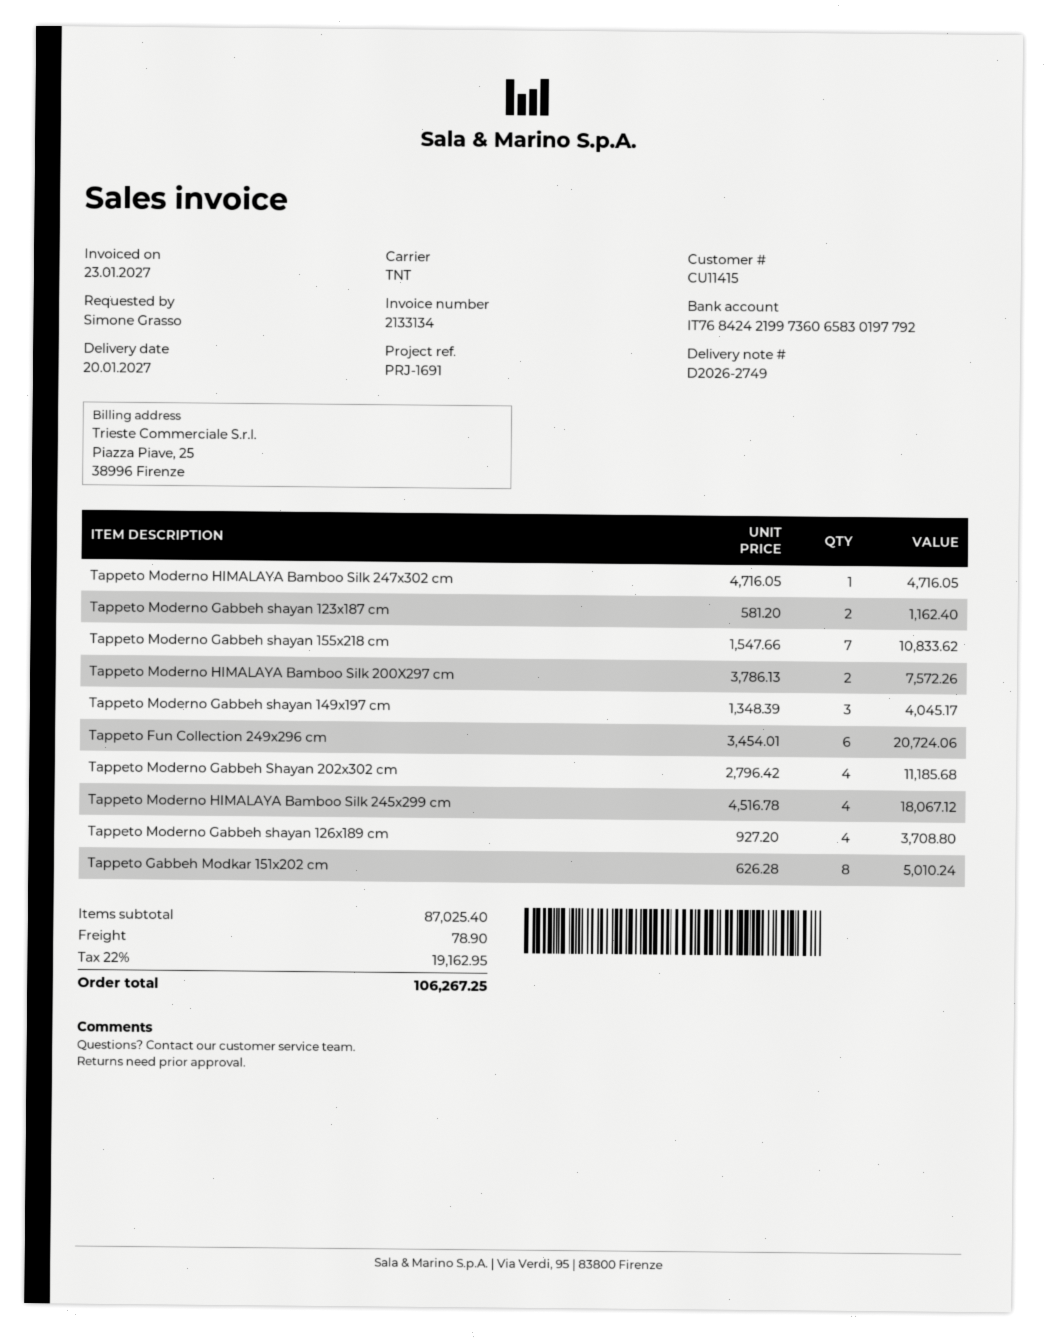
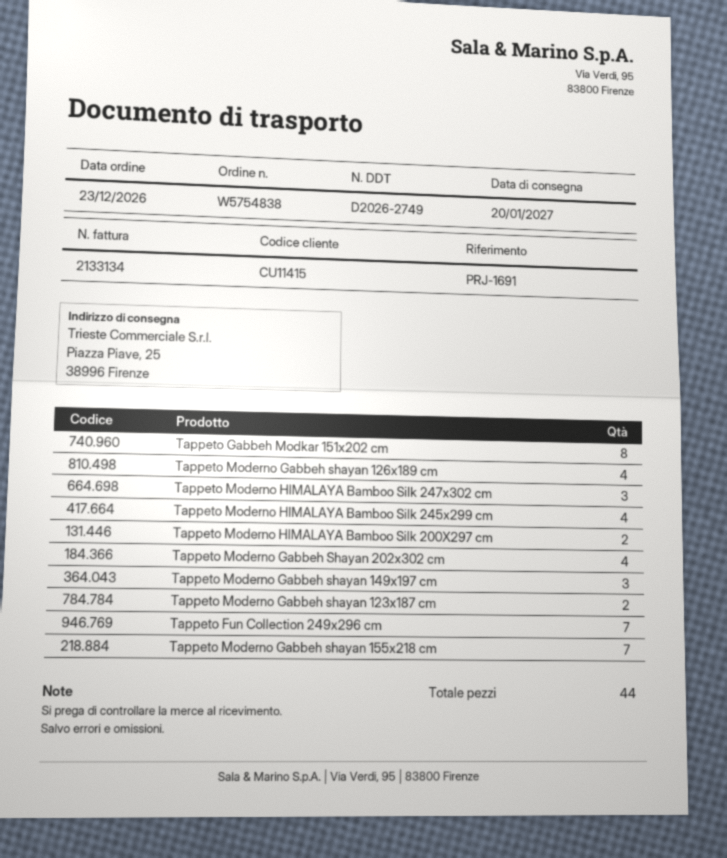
Tappeto Moderno HIMALAYA Bamboo Silk 247x302 cm: 1 -> 3
Tappeto Fun Collection 249x296 cm: 6 -> 7

